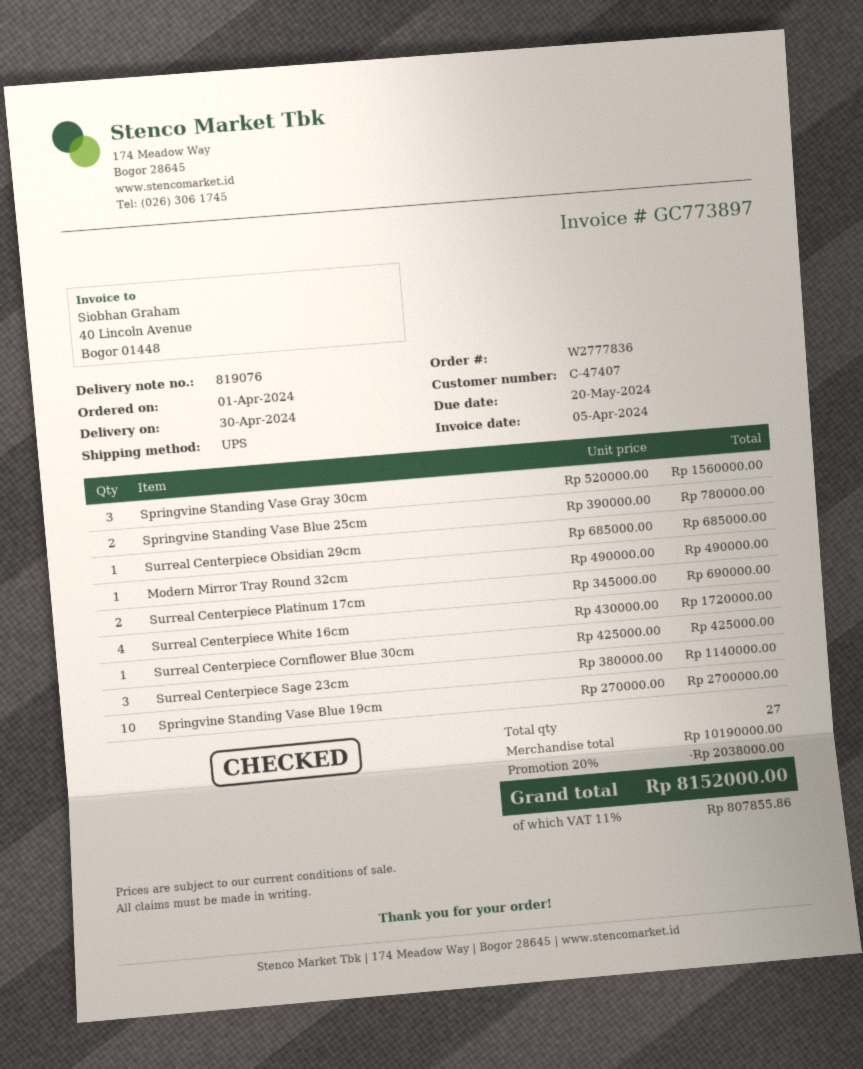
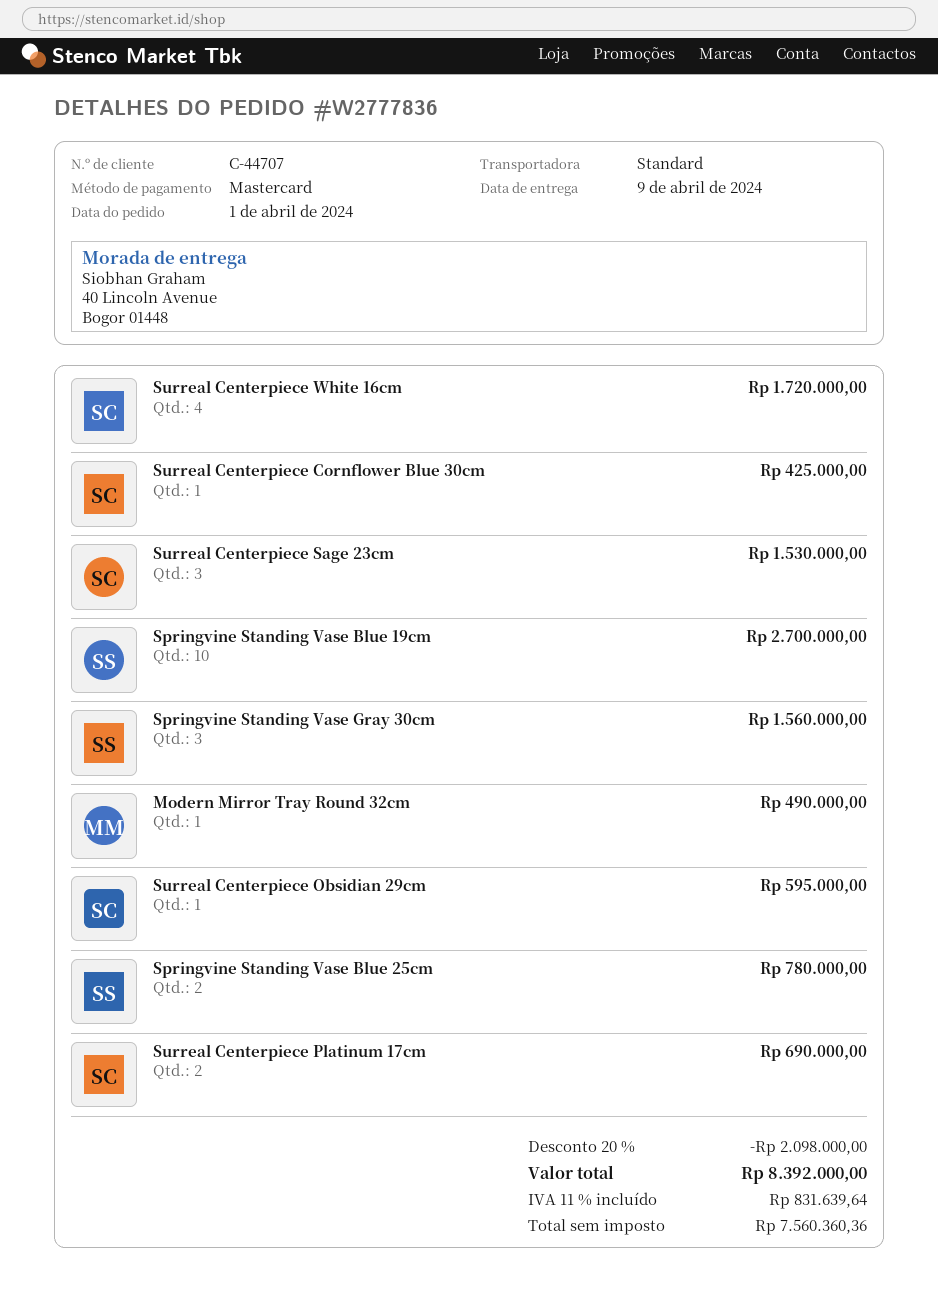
delivery date: 2024-04-30 -> 2024-04-09
customer number: C-47407 -> C-44707
shipping method: UPS -> standard
Surreal Centerpiece Obsidian 29cm: 1 for 685000.00 -> 1 for 595000.00
Surreal Centerpiece Sage 23cm: 3 for 1140000.00 -> 3 for 1530000.00
discount: 20% = 2038000.00 -> 20% = 2098000.00
tax: 11% = 807855.86 -> 11% = 831639.64
total: 8152000.00 -> 8392000.00

